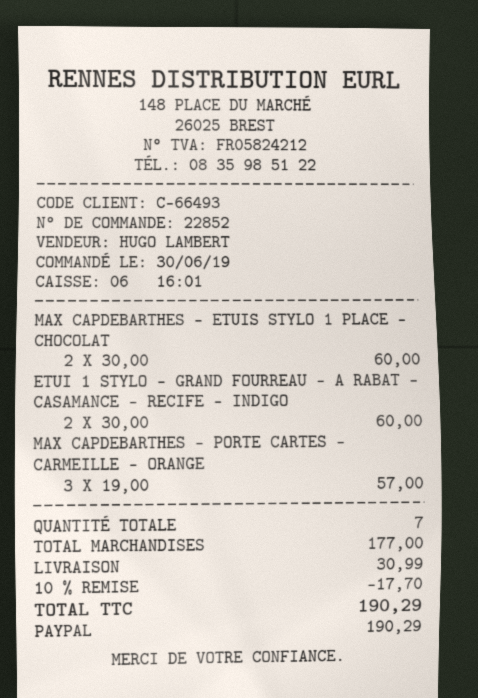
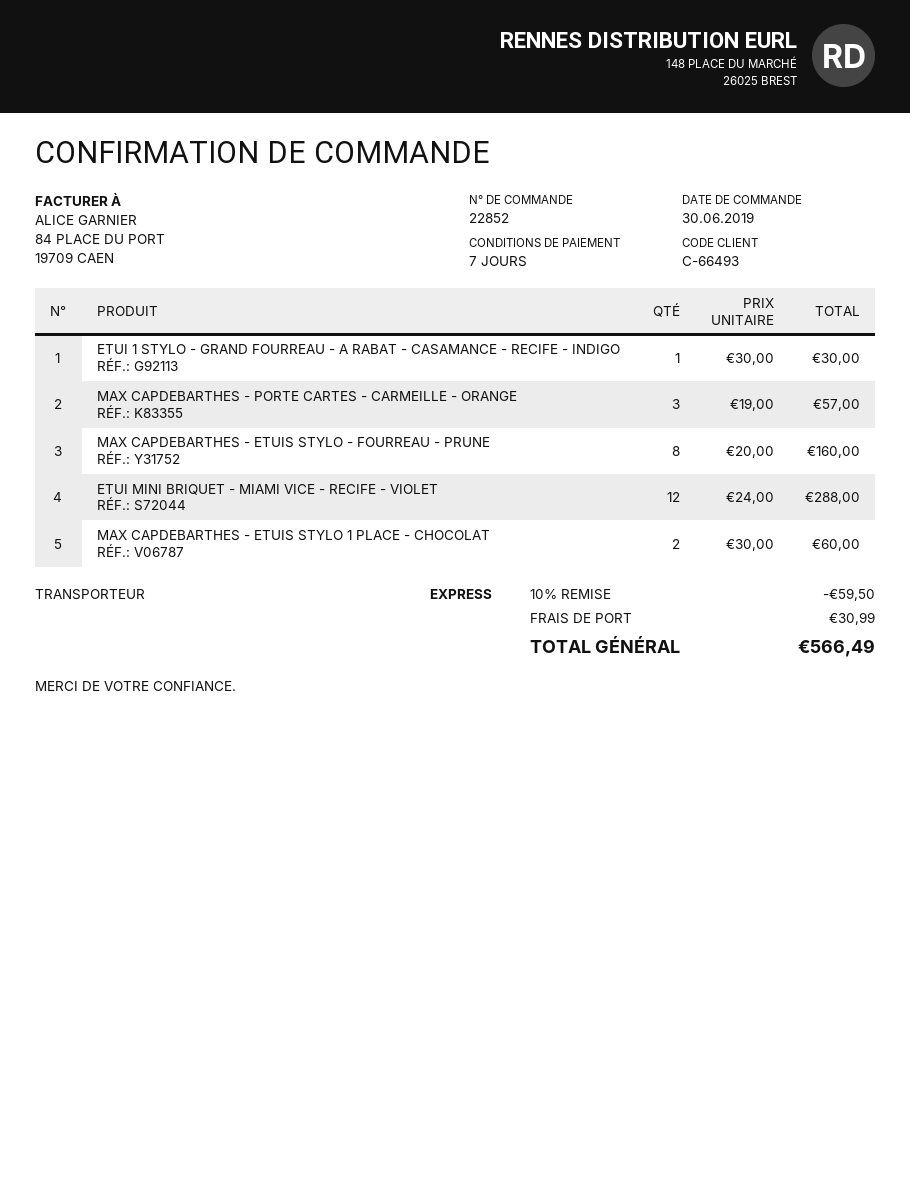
ETUI 1 STYLO - GRAND FOURREAU - A RABAT - CASAMANCE - RECIFE - INDIGO: 2 x 30.00 = 60.00 -> 1 x 30.00 = 30.00
MAX CAPDEBARTHES - ETUIS STYLO - FOURREAU - PRUNE: none -> 8 x 20.00 = 160.00
ETUI MINI BRIQUET - MIAMI VICE - RECIFE - VIOLET: none -> 12 x 24.00 = 288.00
discount: 10% = 17.70 -> 10% = 59.50
total: 190.29 -> 566.49

